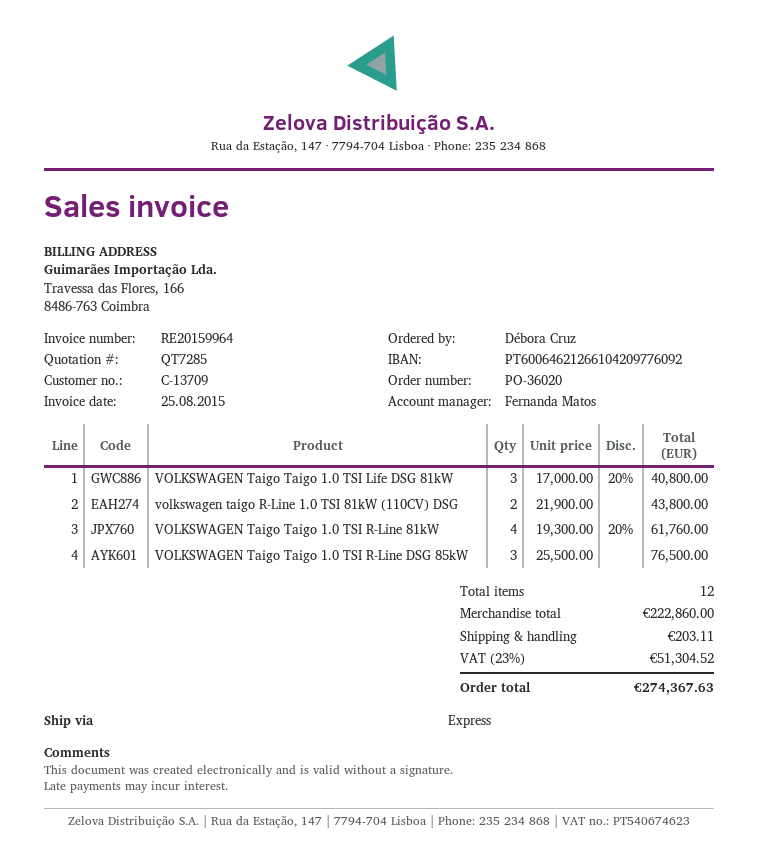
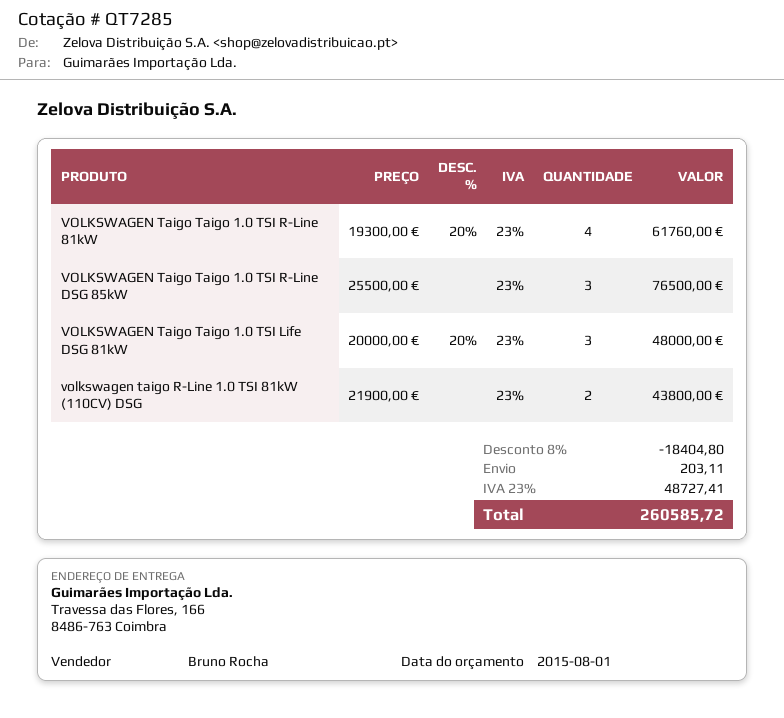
sales rep: Fernanda Matos -> Bruno Rocha
VOLKSWAGEN Taigo Taigo 1.0 TSI Life DSG 81kW: 3 x 17000.00 - 20% = 40800.00 -> 3 x 20000.00 - 20% = 48000.00
discount: none -> 8% = 18404.80
tax: 23% = 51304.52 -> 23% = 48727.41
total: 274367.63 -> 260585.72

